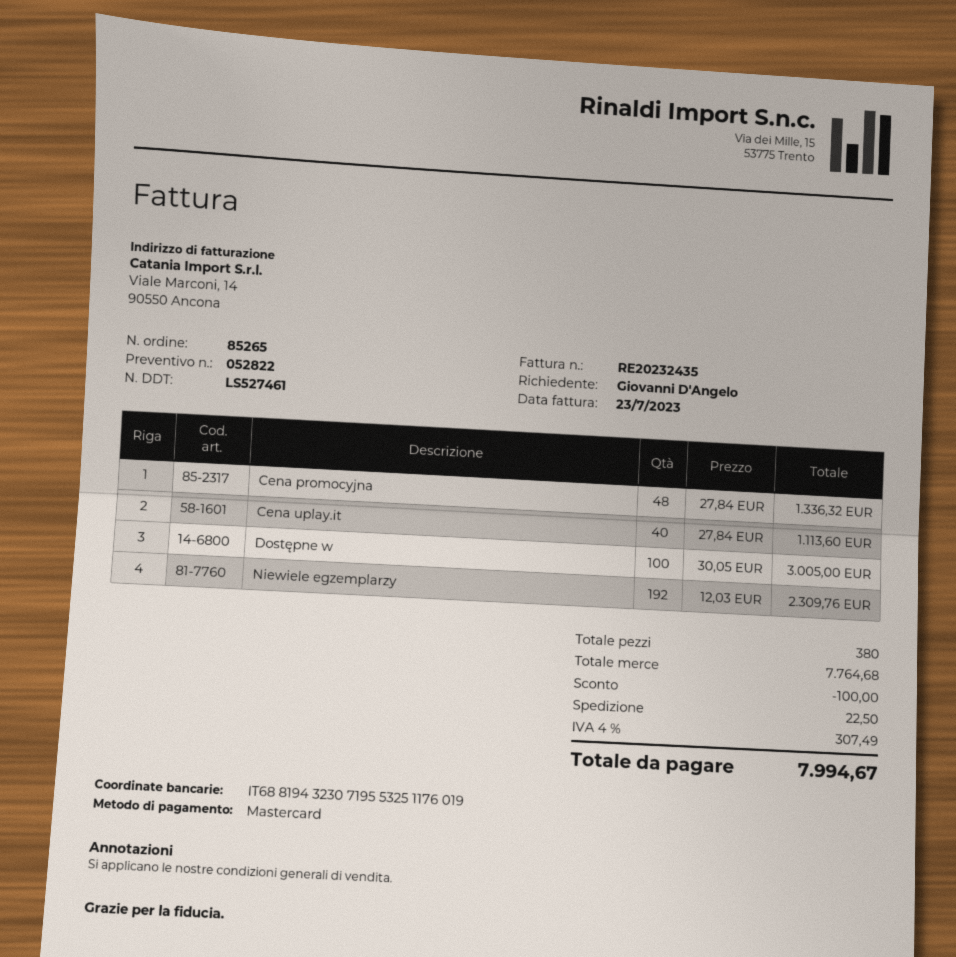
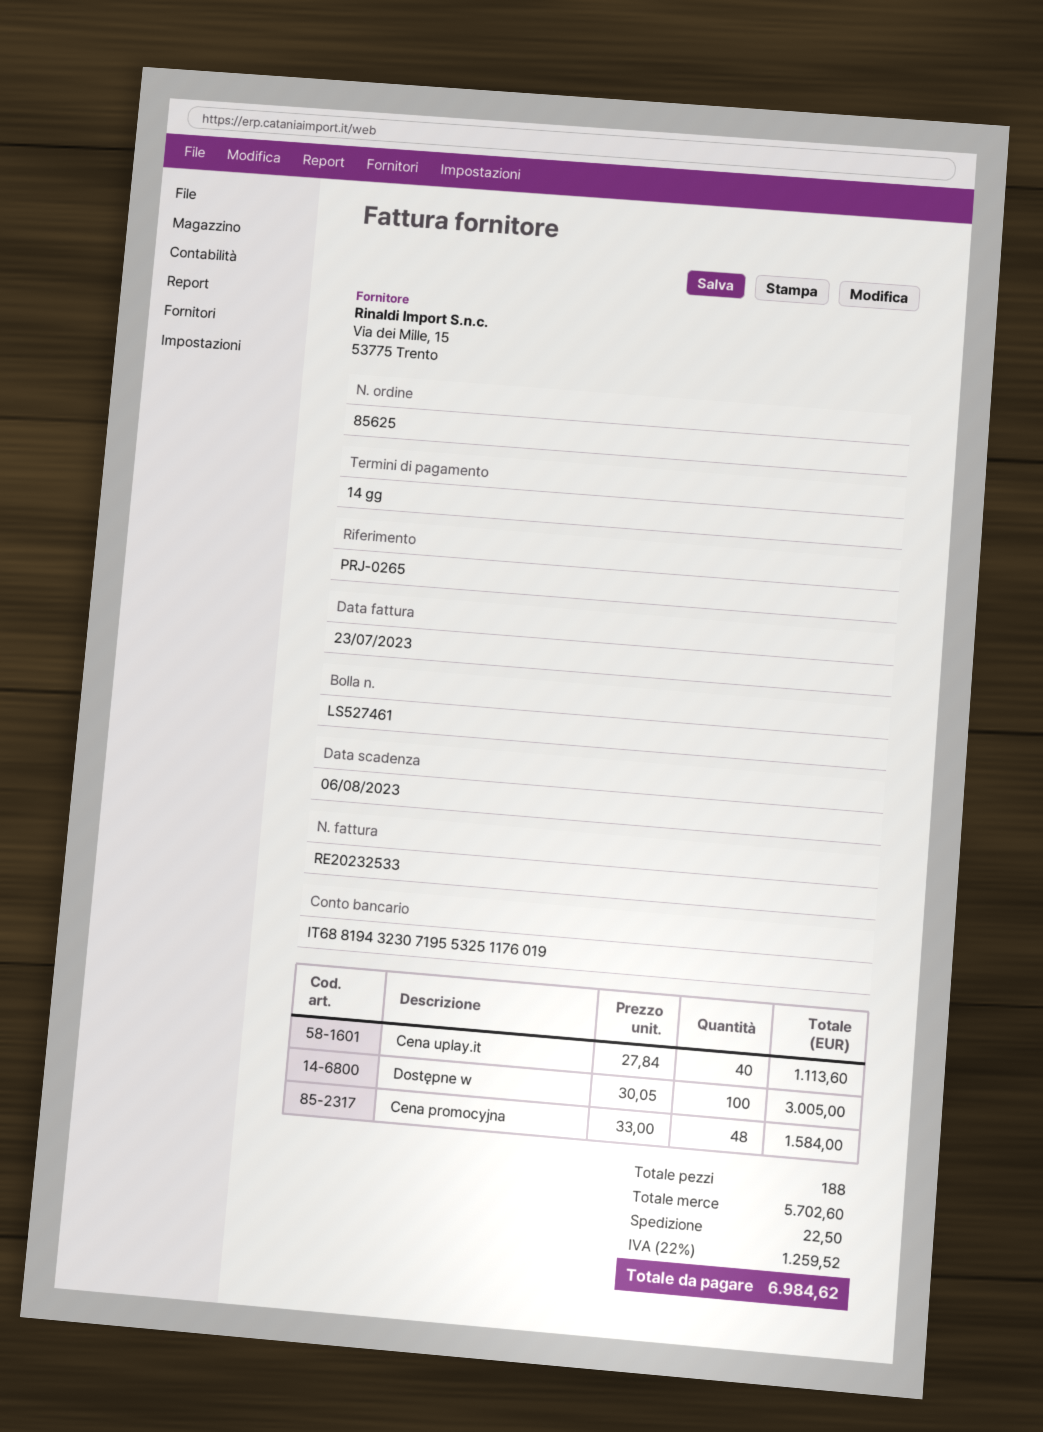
order number: 85265 -> 85625
invoice number: RE20232435 -> RE20232533
Cena promocyjna: 48 x 27.84 = 1336.32 -> 48 x 33.00 = 1584.00
Niewiele egzemplarzy: 192 x 12.03 = 2309.76 -> none
total quantity: 380 -> 188
subtotal: 7764.68 -> 5702.60
discount: 100.00 -> none
tax: 4% = 307.49 -> 22% = 1259.52
total: 7994.67 -> 6984.62

